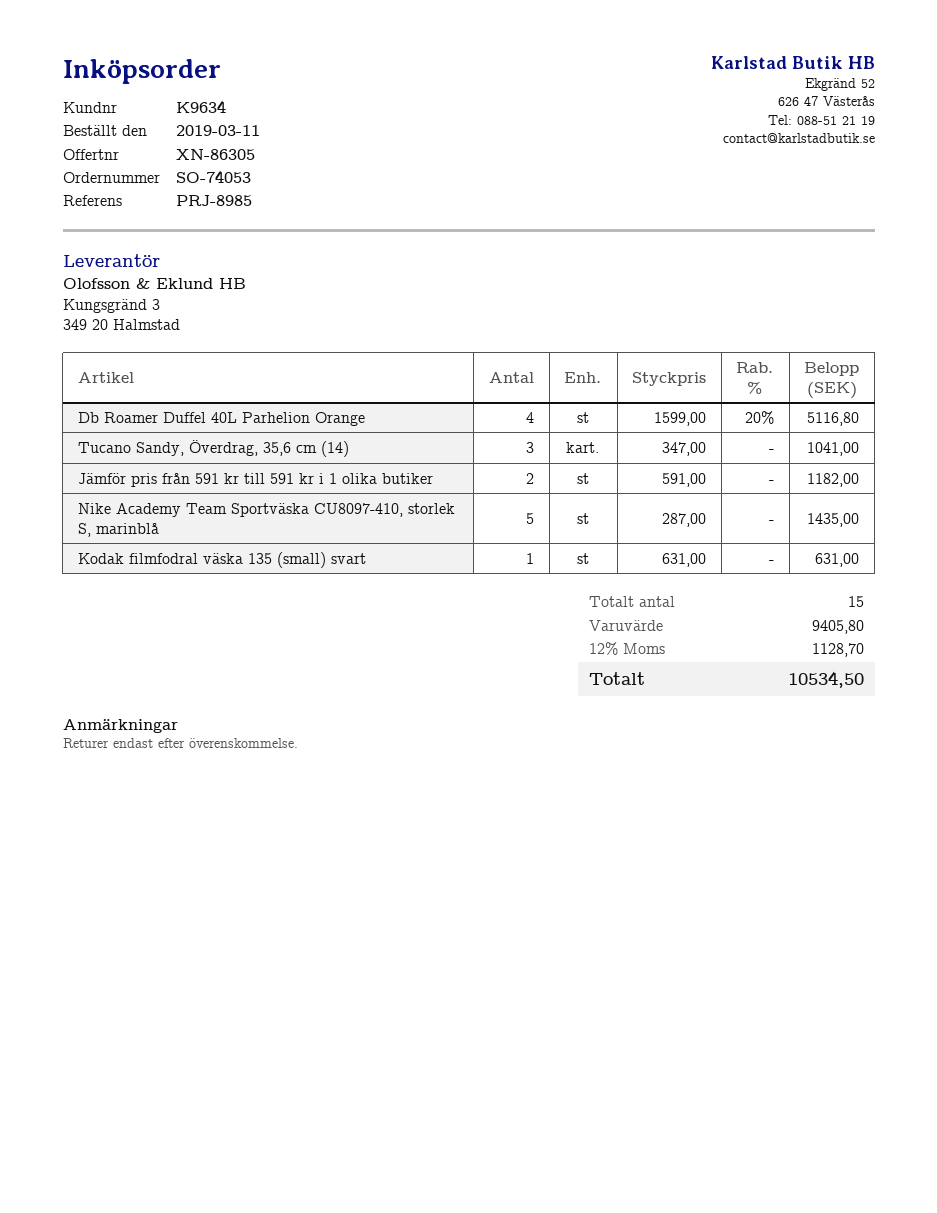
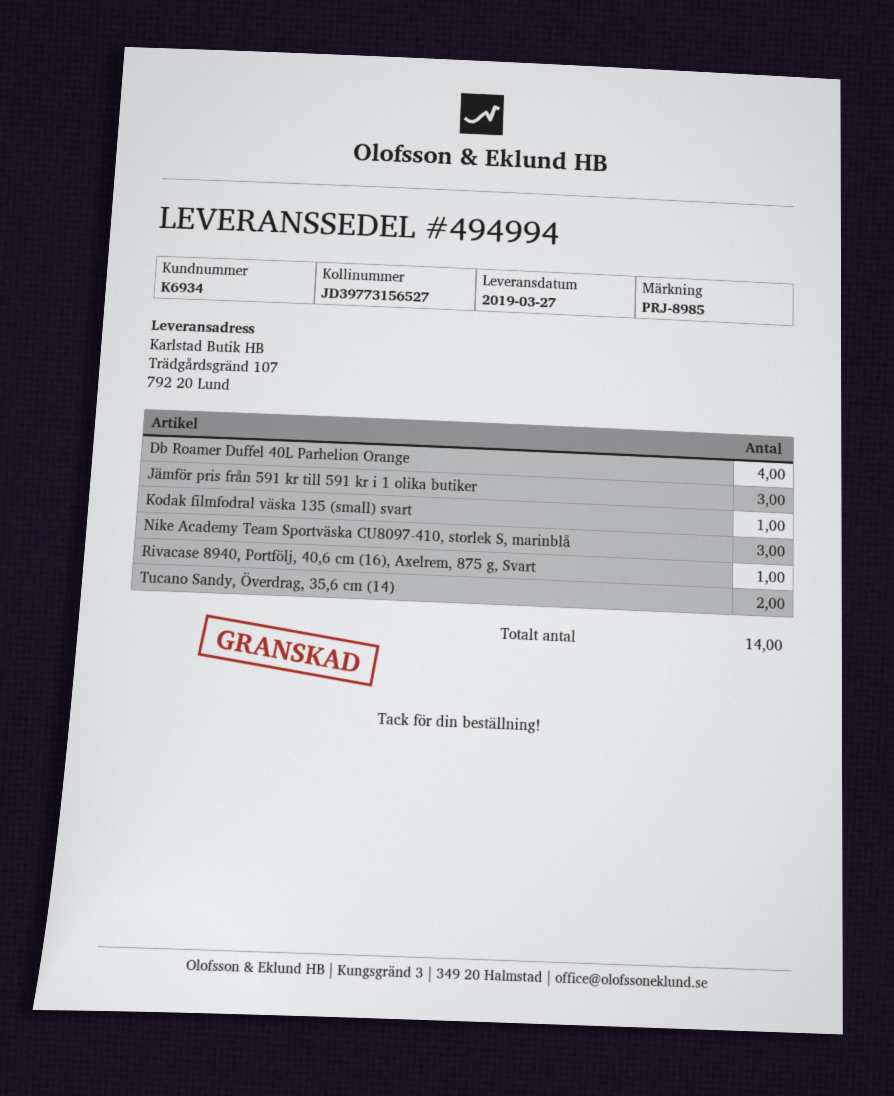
customer number: K9634 -> K6934
Tucano Sandy, Överdrag, 35,6 cm (14): 3 -> 2
Jämför pris från 591 kr till 591 kr i 1 olika butiker: 2 -> 3
Nike Academy Team Sportväska CU8097-410, storlek S, marinblå: 5 -> 3
Rivacase 8940, Portfölj, 40,6 cm (16), Axelrem, 875 g, Svart: none -> 1
total quantity: 15 -> 14

